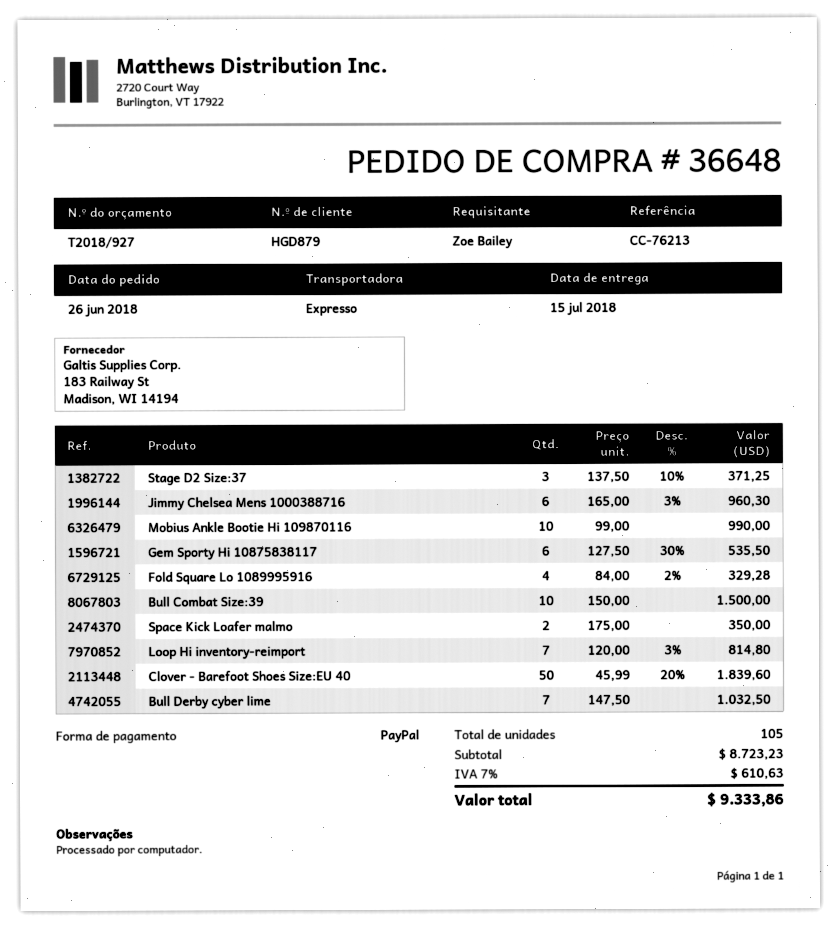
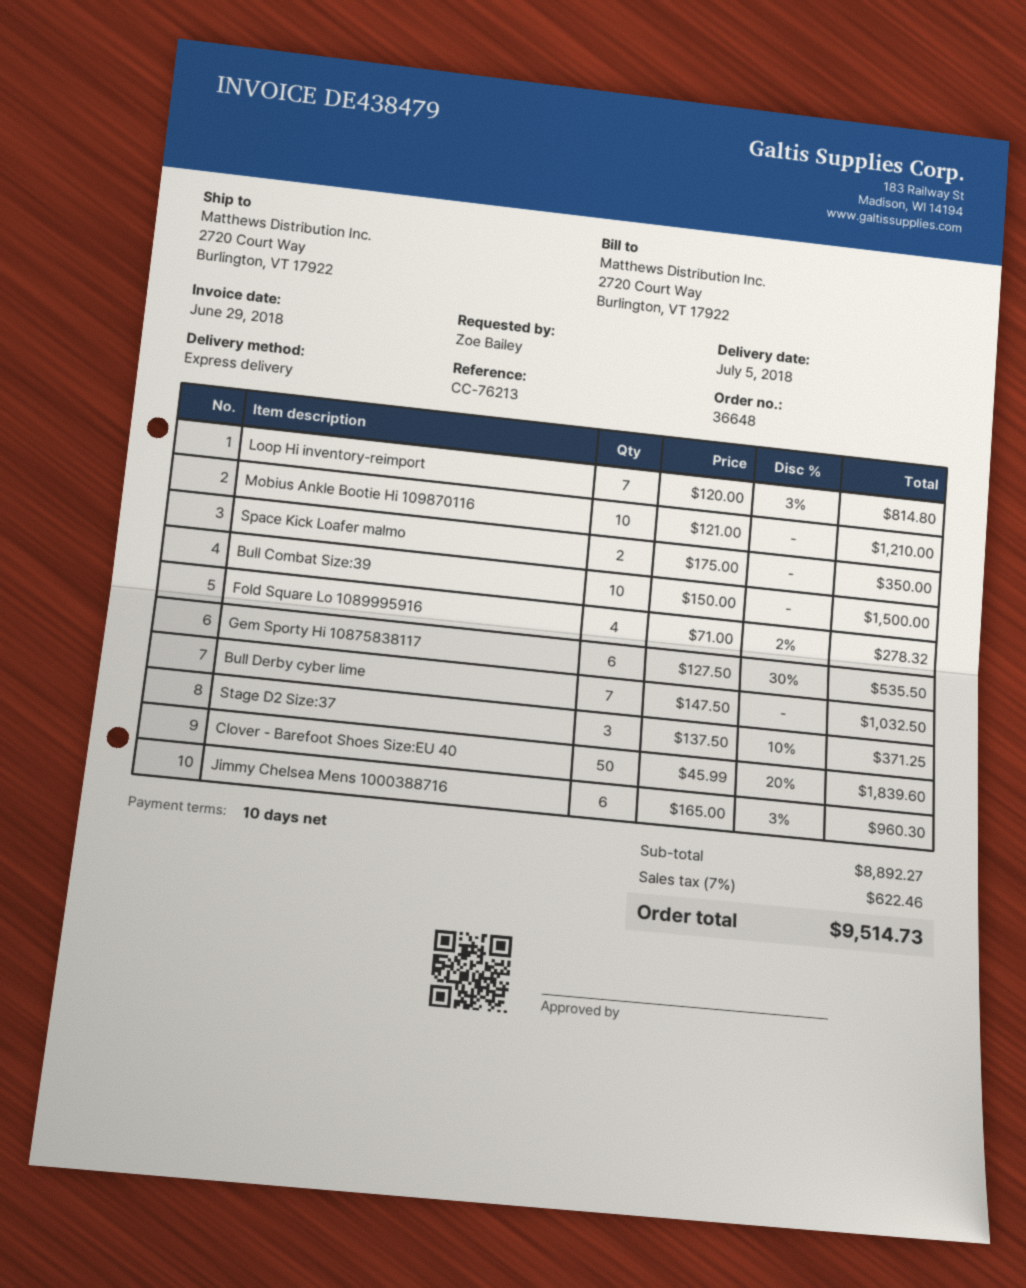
delivery date: 2018-07-15 -> 2018-07-05
Mobius Ankle Bootie Hi 109870116: 10 x 99.00 = 990.00 -> 10 x 121.00 = 1210.00
Fold Square Lo 1089995916: 4 x 84.00 - 2% = 329.28 -> 4 x 71.00 - 2% = 278.32
subtotal: 8723.23 -> 8892.27
tax: 7% = 610.63 -> 7% = 622.46
total: 9333.86 -> 9514.73

